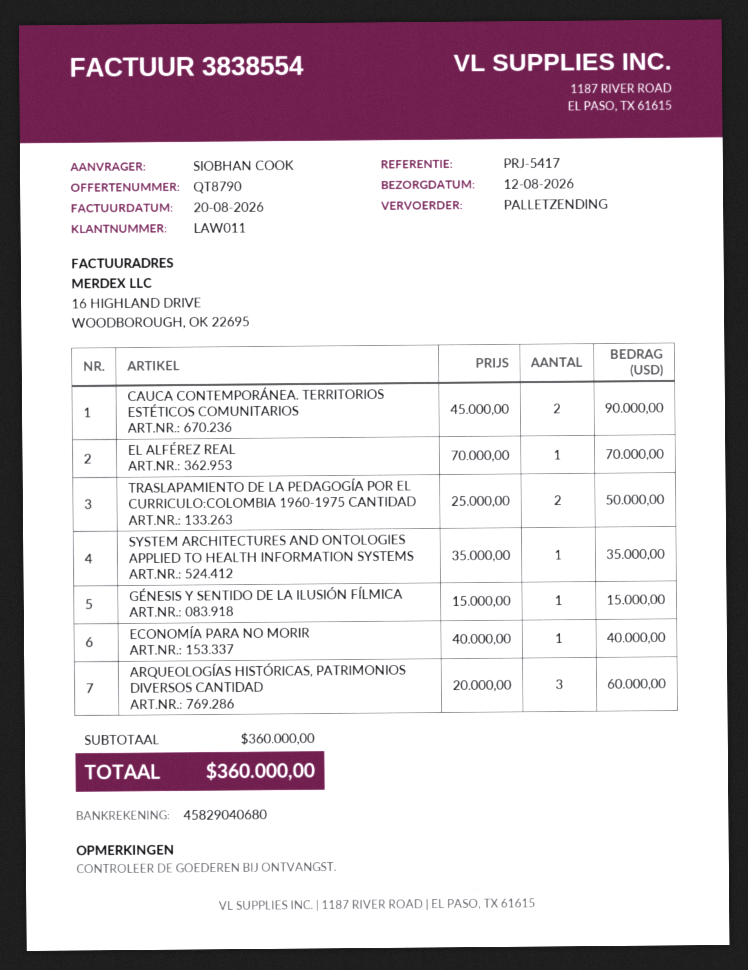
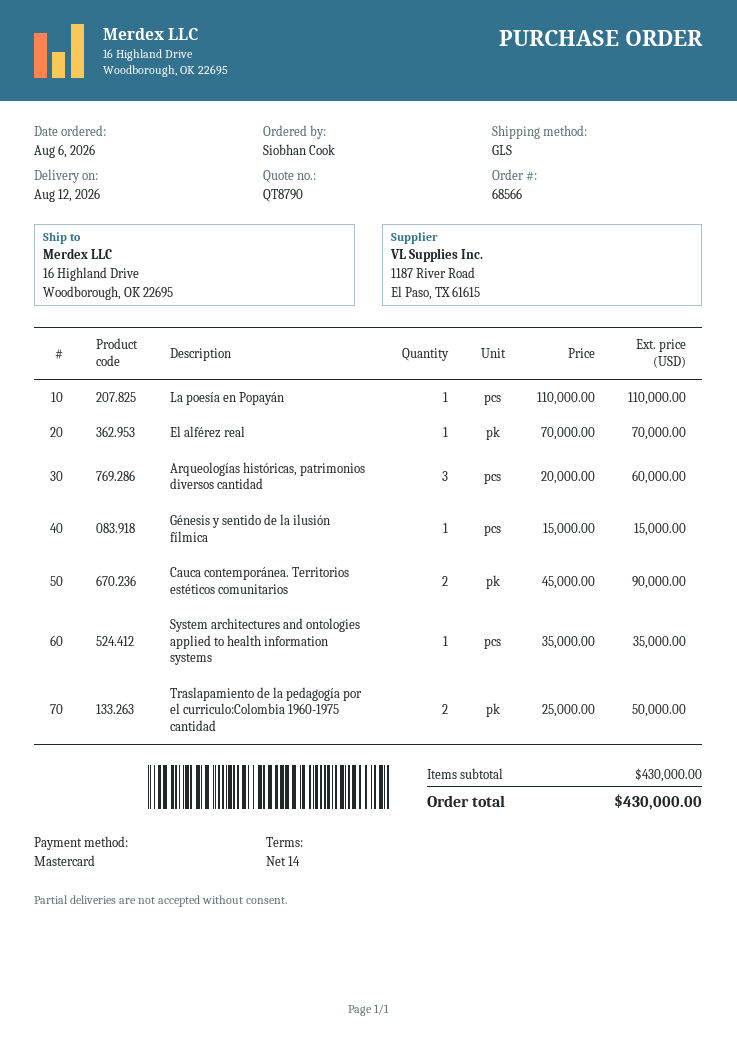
shipping method: pallet freight -> GLS
ECONOMÍA PARA NO MORIR: 1 x 40000.00 = 40000.00 -> none
La poesía en Popayán: none -> 1 x 110000.00 = 110000.00
subtotal: 360000.00 -> 430000.00
total: 360000.00 -> 430000.00

